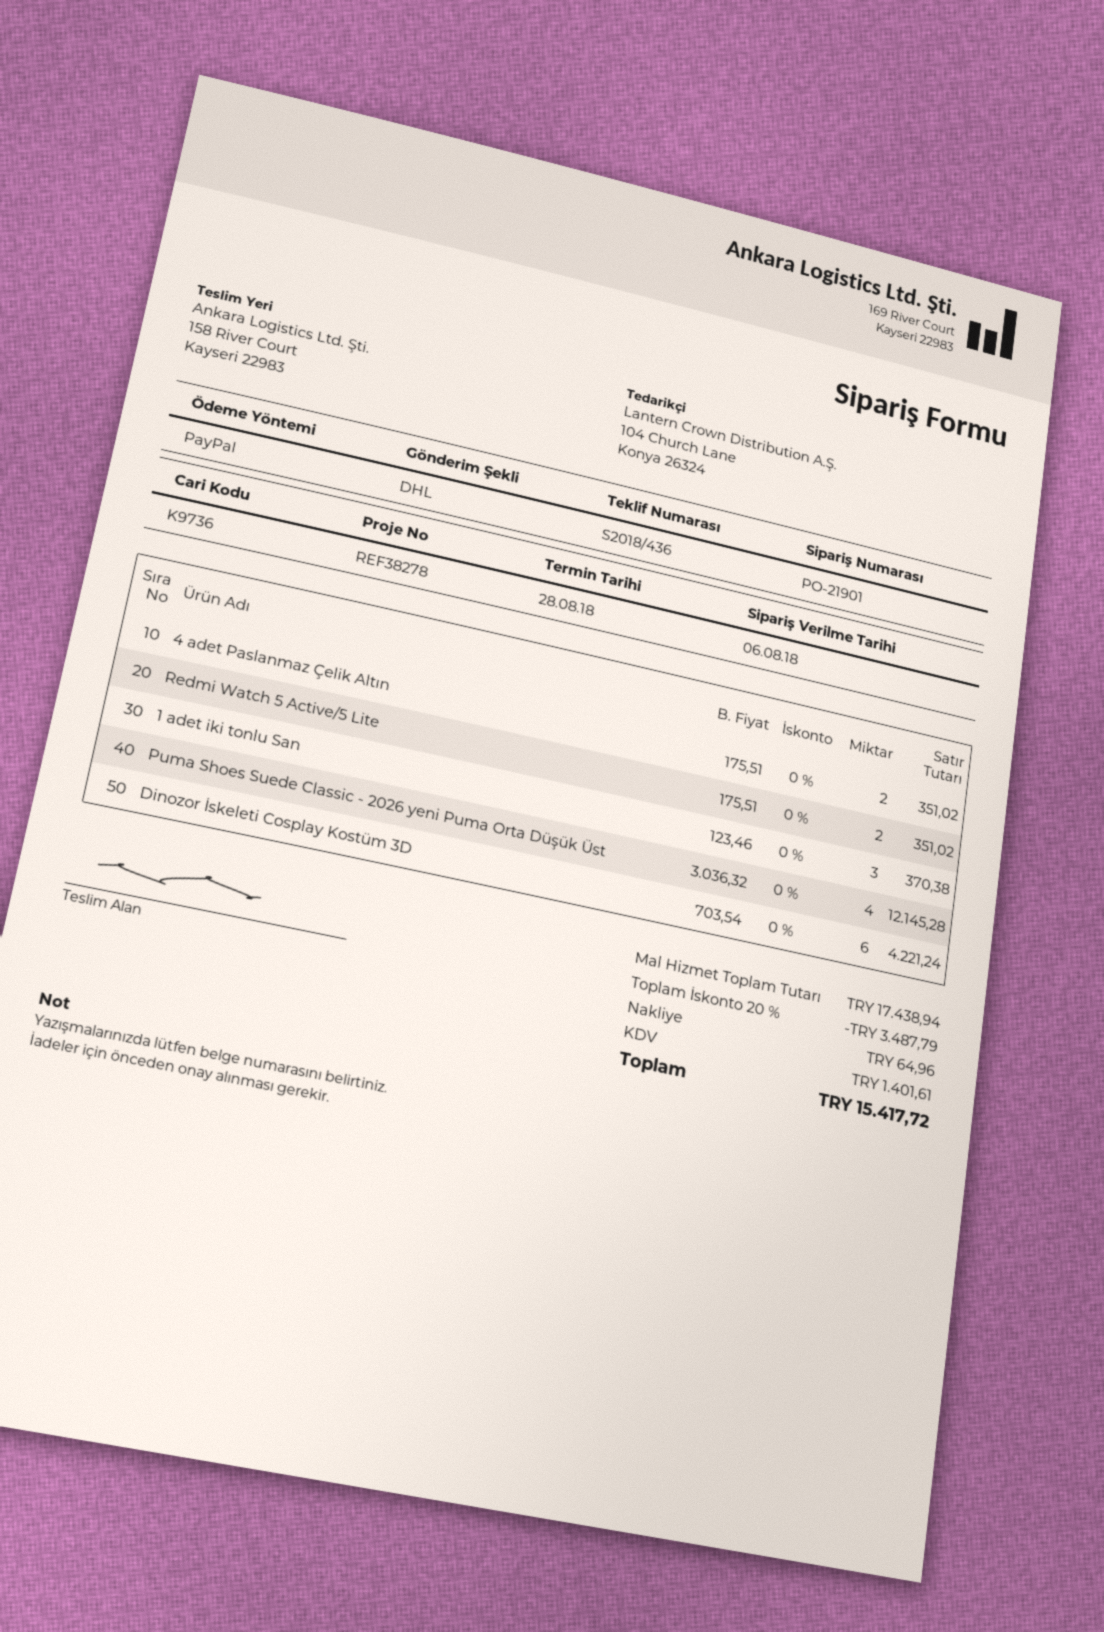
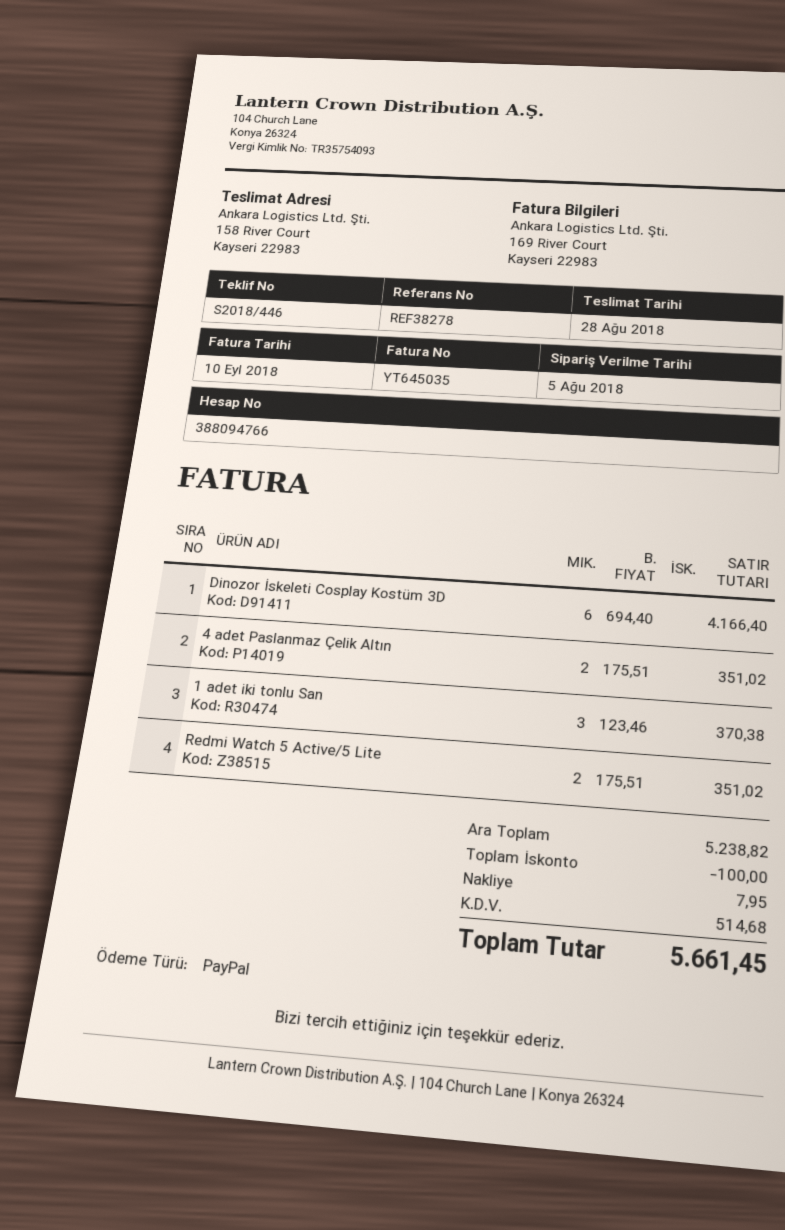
quote number: S2018/436 -> S2018/446
order date: 2018-08-06 -> 2018-08-05
Puma Shoes Suede Classic - 2026 yeni Puma Orta Düşük Üst: 4 x 3036.32 = 12145.28 -> none
Dinozor İskeleti Cosplay Kostüm 3D: 6 x 703.54 = 4221.24 -> 6 x 694.40 = 4166.40
subtotal: 17438.94 -> 5238.82
discount: 3487.79 -> 100.00
shipping: 64.96 -> 7.95
tax: 1401.61 -> 514.68
total: 15417.72 -> 5661.45

